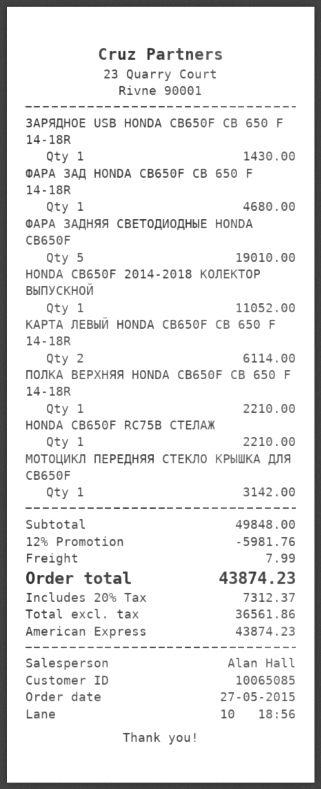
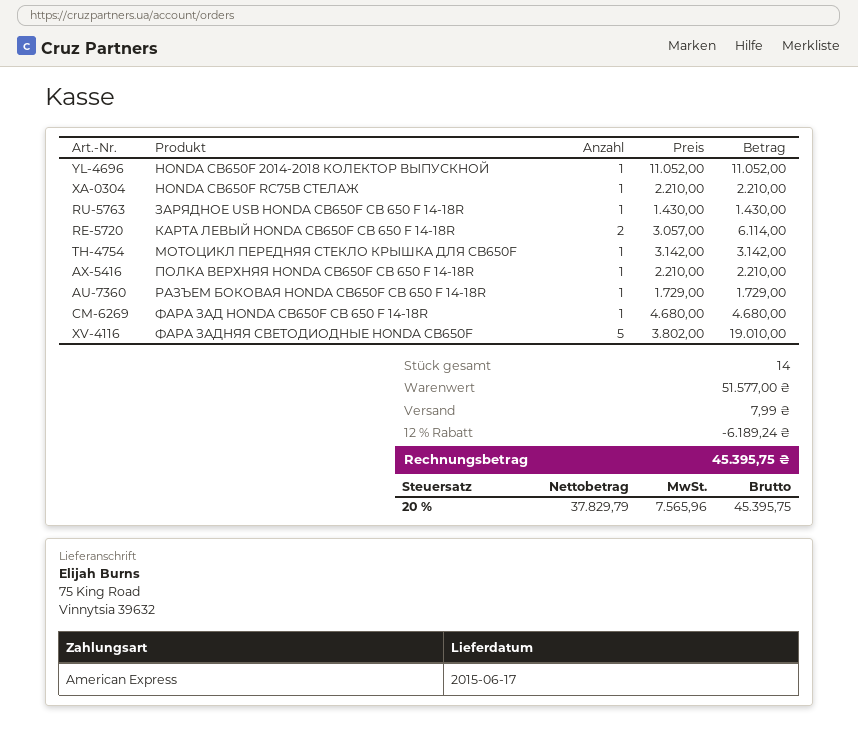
РАЗЪЕМ БОКОВАЯ HONDA CB650F CB 650 F 14-18R: none -> 1 for 1729.00
subtotal: 49848.00 -> 51577.00
discount: 12% = 5981.76 -> 12% = 6189.24
net: 36561.86 -> 37829.79
tax: 20% = 7312.37 -> 20% = 7565.96
total: 43874.23 -> 45395.75

